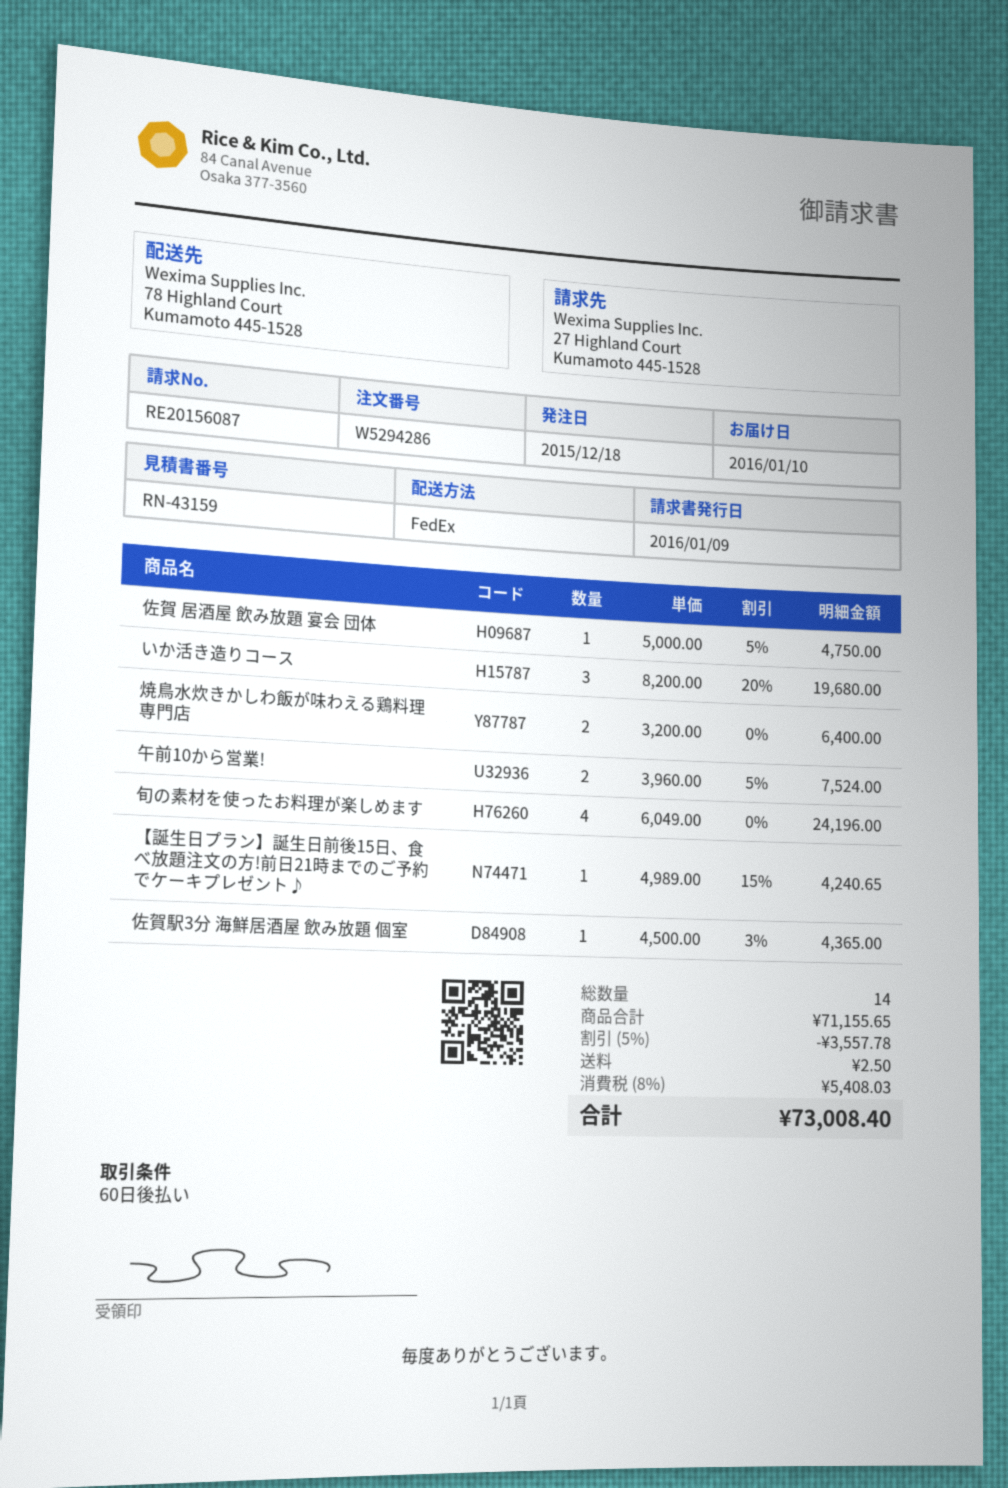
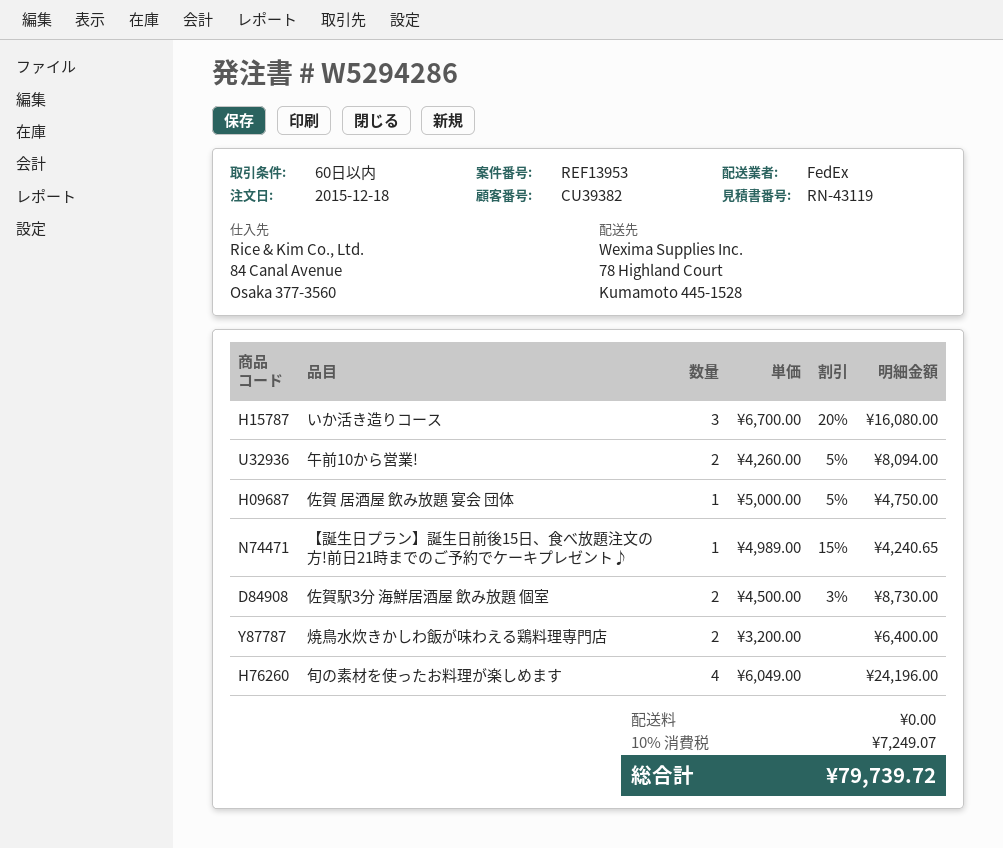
quote number: RN-43159 -> RN-43119
いか活き造りコース: 3 x 8200.00 - 20% = 19680.00 -> 3 x 6700.00 - 20% = 16080.00
午前10から営業!: 2 x 3960.00 - 5% = 7524.00 -> 2 x 4260.00 - 5% = 8094.00
佐賀駅3分 海鮮居酒屋 飲み放題 個室: 1 x 4500.00 - 3% = 4365.00 -> 2 x 4500.00 - 3% = 8730.00
discount: 5% = 3557.78 -> none
shipping: 2.50 -> 0.00
tax: 8% = 5408.03 -> 10% = 7249.07
total: 73008.40 -> 79739.72

